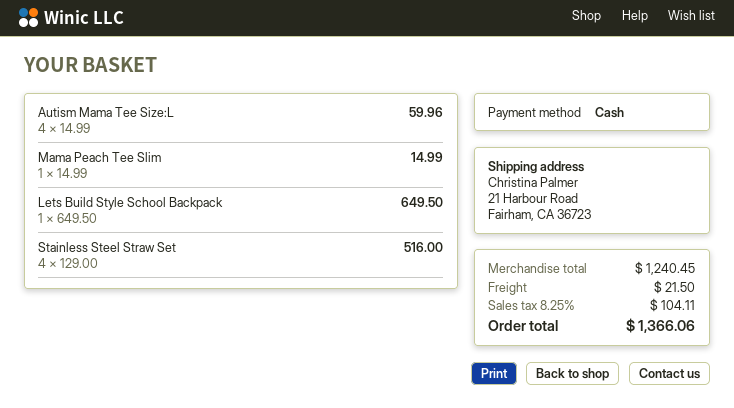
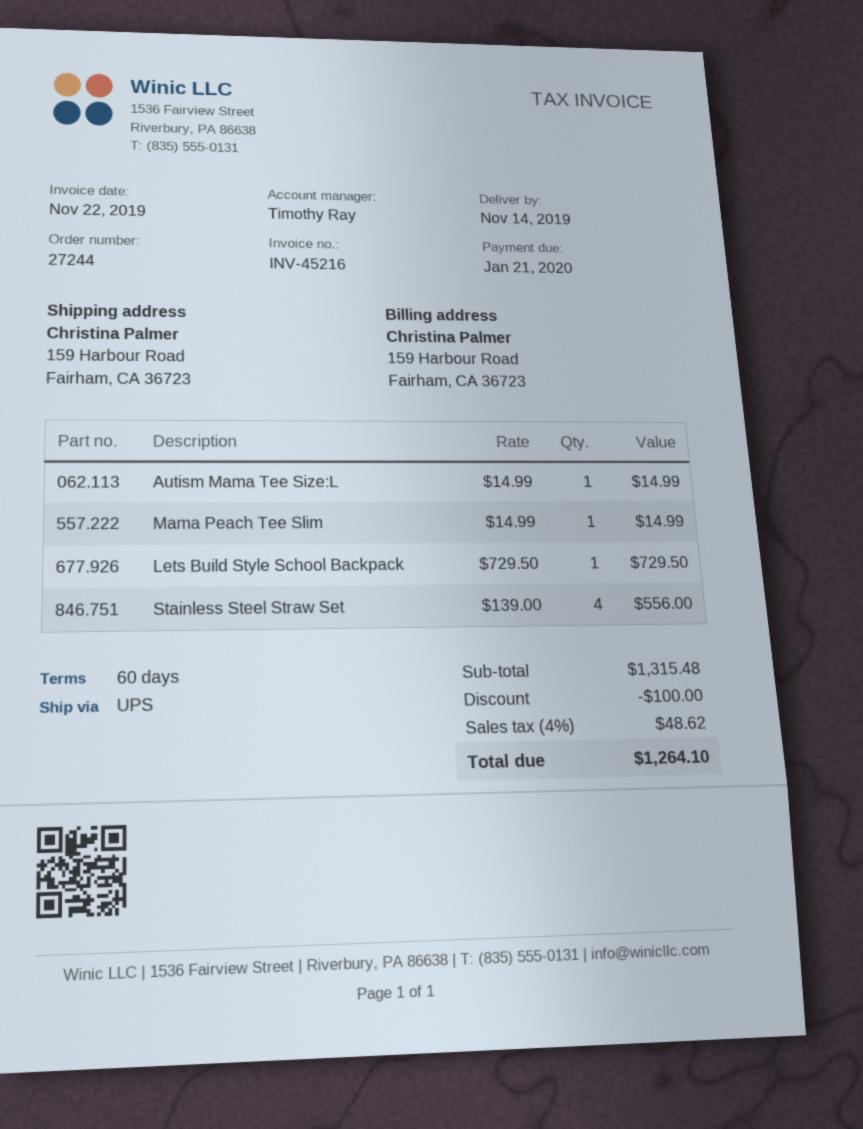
ship to: 21 Harbour Road, Fairham, CA 36723 -> 159 Harbour Road, Fairham, CA 36723
Autism Mama Tee Size:L: 4 x 14.99 = 59.96 -> 1 x 14.99 = 14.99
Lets Build Style School Backpack: 1 x 649.50 = 649.50 -> 1 x 729.50 = 729.50
Stainless Steel Straw Set: 4 x 129.00 = 516.00 -> 4 x 139.00 = 556.00
subtotal: 1240.45 -> 1315.48
discount: none -> 100.00
shipping: 21.50 -> none
tax: 8.25% = 104.11 -> 4% = 48.62
total: 1366.06 -> 1264.10

